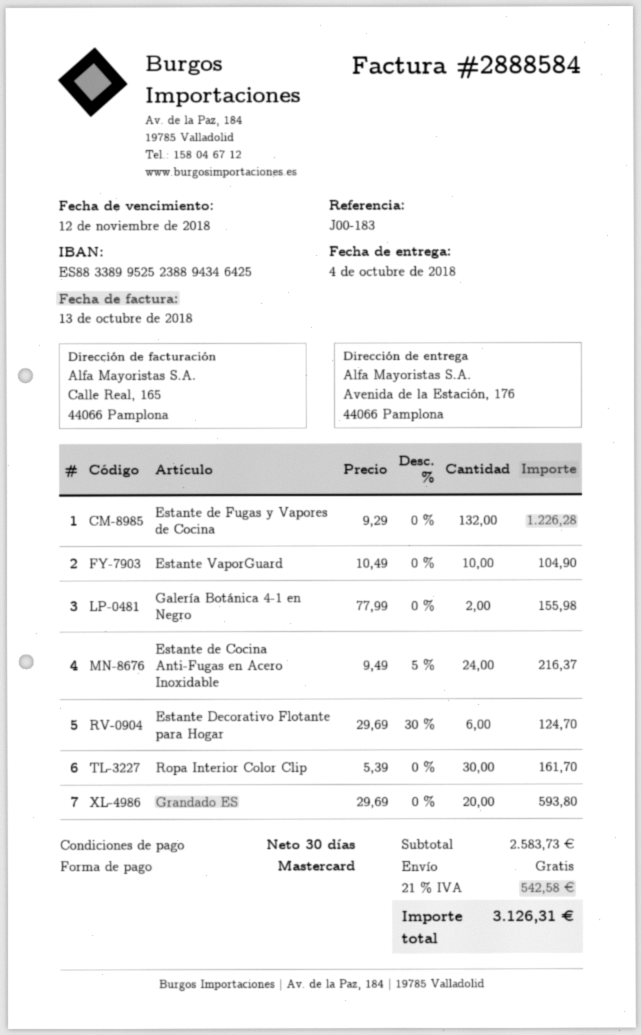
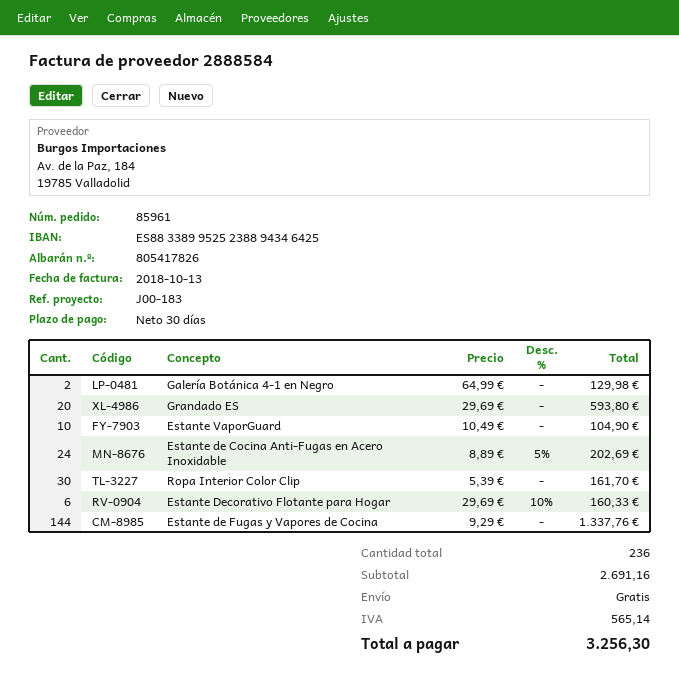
Estante de Fugas y Vapores de Cocina: 132 x 9.29 = 1226.28 -> 144 x 9.29 = 1337.76
Galería Botánica 4‑1 en Negro: 2 x 77.99 = 155.98 -> 2 x 64.99 = 129.98
Estante de Cocina Anti-Fugas en Acero Inoxidable: 24 x 9.49 - 5% = 216.37 -> 24 x 8.89 - 5% = 202.69
Estante Decorativo Flotante para Hogar: 6 x 29.69 - 30% = 124.70 -> 6 x 29.69 - 10% = 160.33
subtotal: 2583.73 -> 2691.16
tax: 542.58 -> 565.14
total: 3126.31 -> 3256.30

